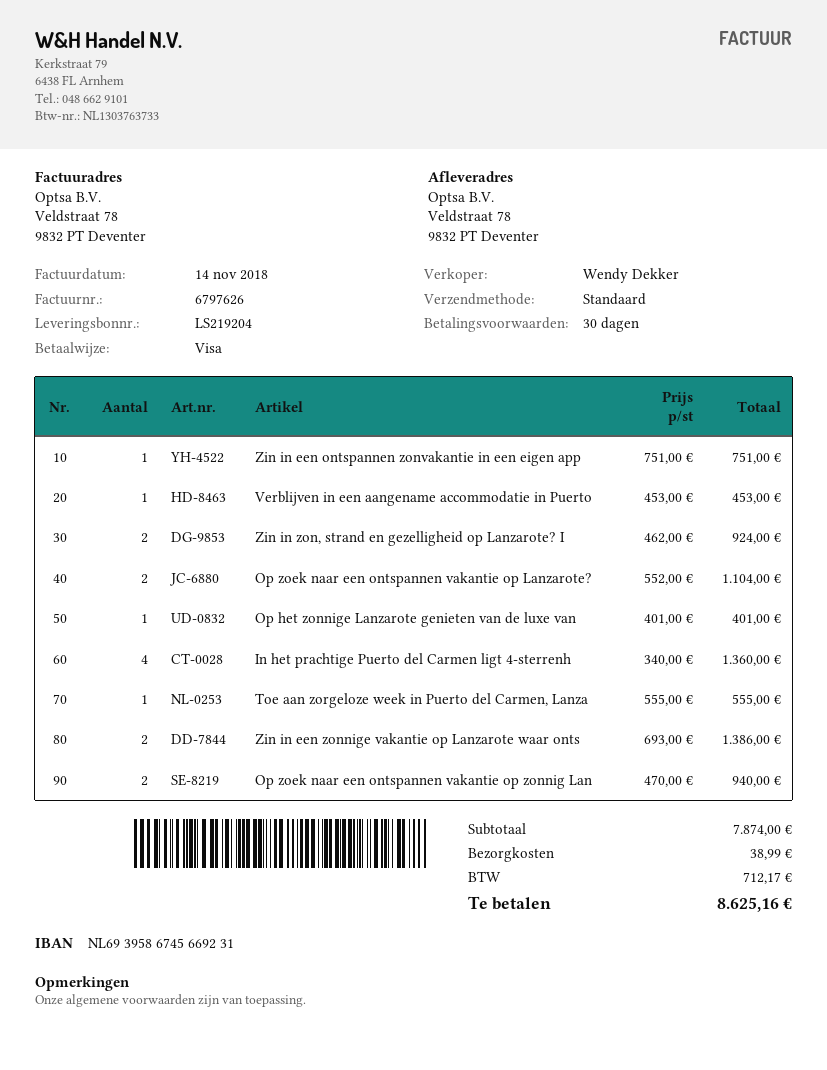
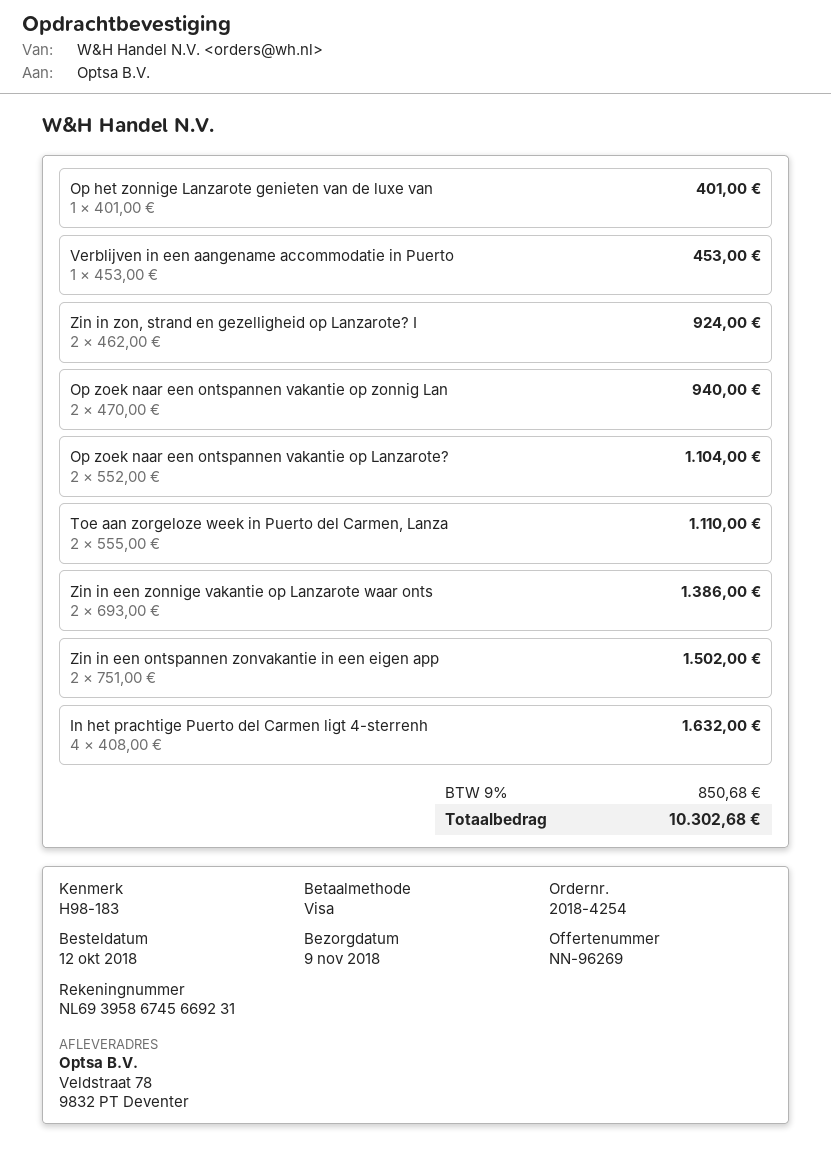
Zin in een ontspannen zonvakantie in een eigen app: 1 x 751.00 = 751.00 -> 2 x 751.00 = 1502.00
In het prachtige Puerto del Carmen ligt 4-sterrenh: 4 x 340.00 = 1360.00 -> 4 x 408.00 = 1632.00
Toe aan zorgeloze week in Puerto del Carmen, Lanza: 1 x 555.00 = 555.00 -> 2 x 555.00 = 1110.00
shipping: 38.99 -> none
tax: 712.17 -> 850.68
total: 8625.16 -> 10302.68

